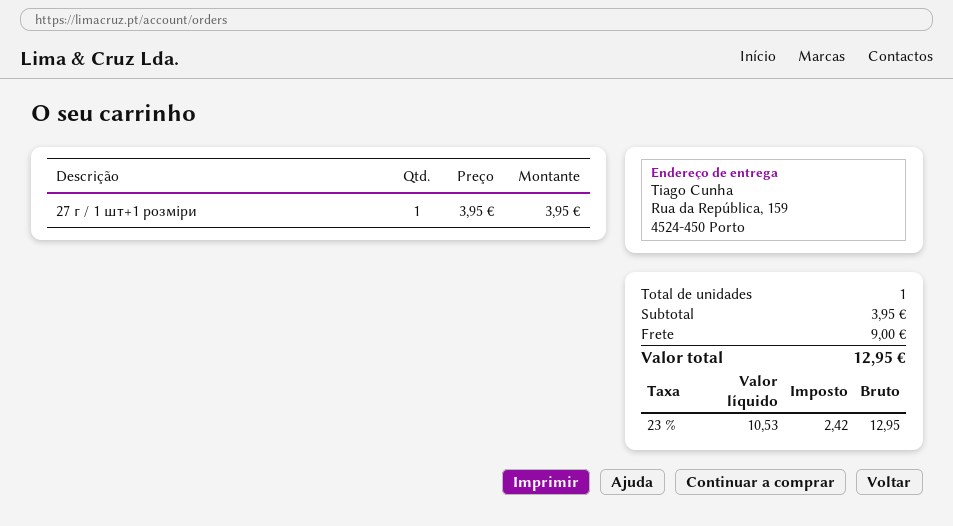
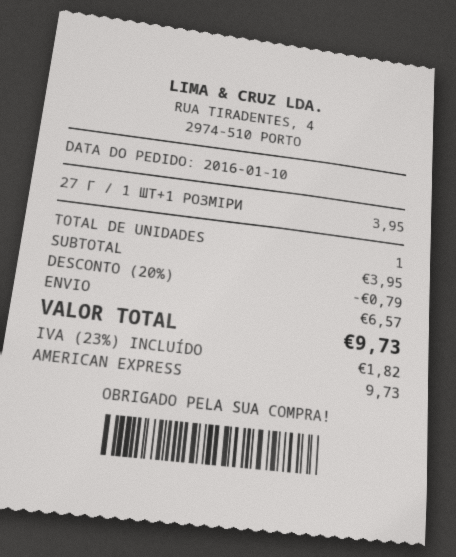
discount: none -> 20% = 0.79
shipping: 9.00 -> 6.57
tax: 23% = 2.42 -> 23% = 1.82
total: 12.95 -> 9.73

